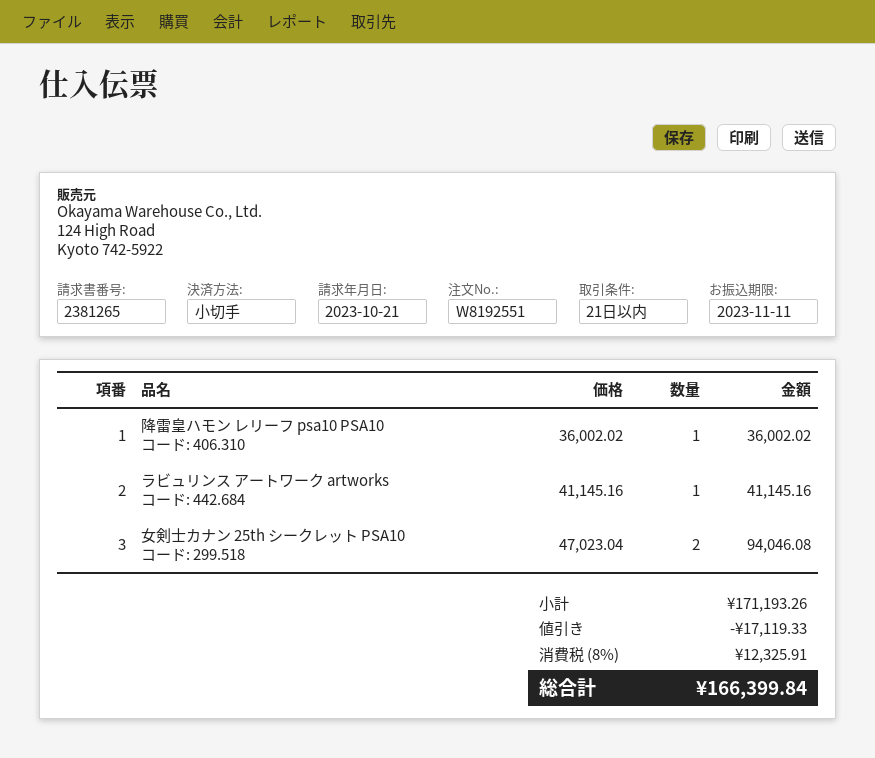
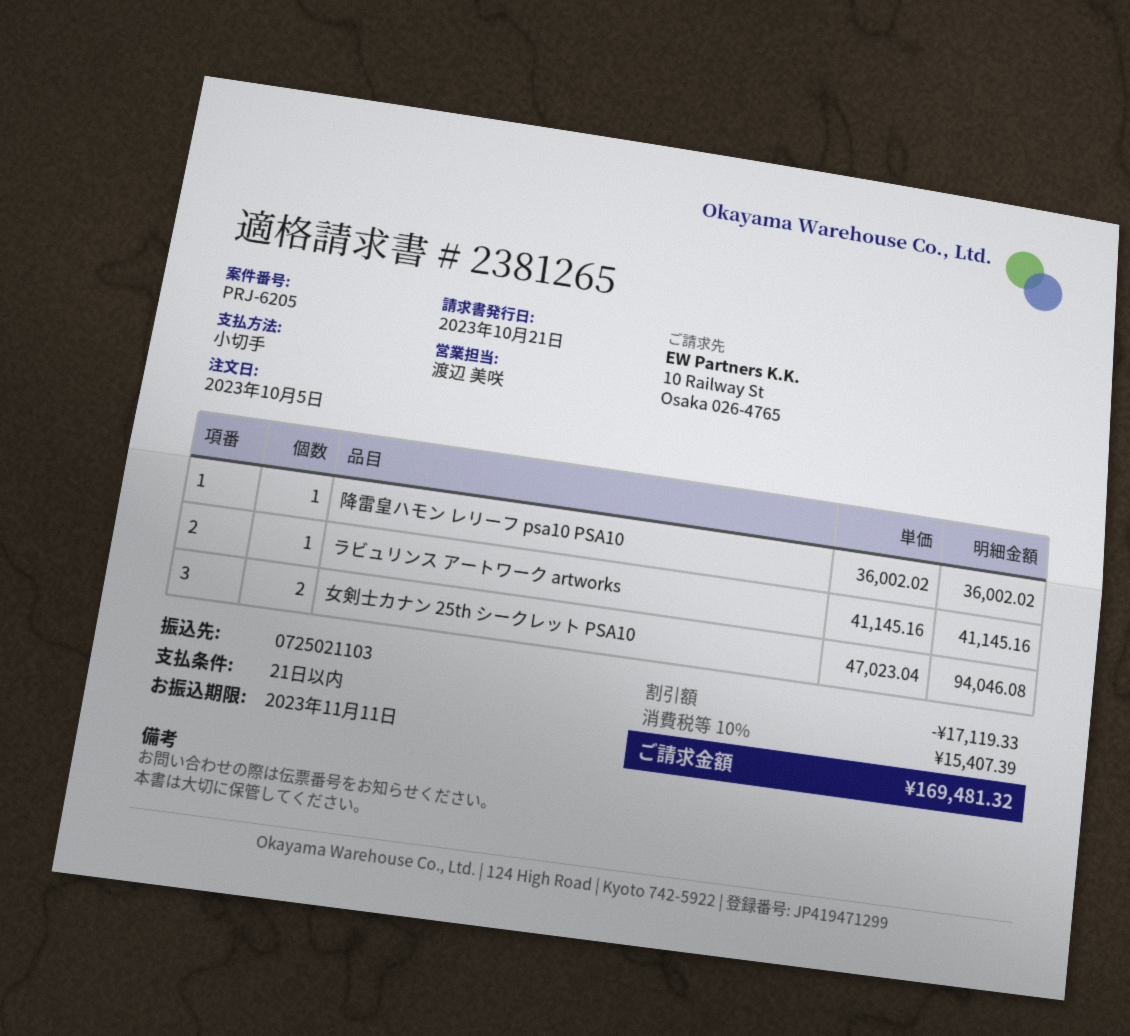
tax: 8% = 12325.91 -> 10% = 15407.39
total: 166399.84 -> 169481.32

